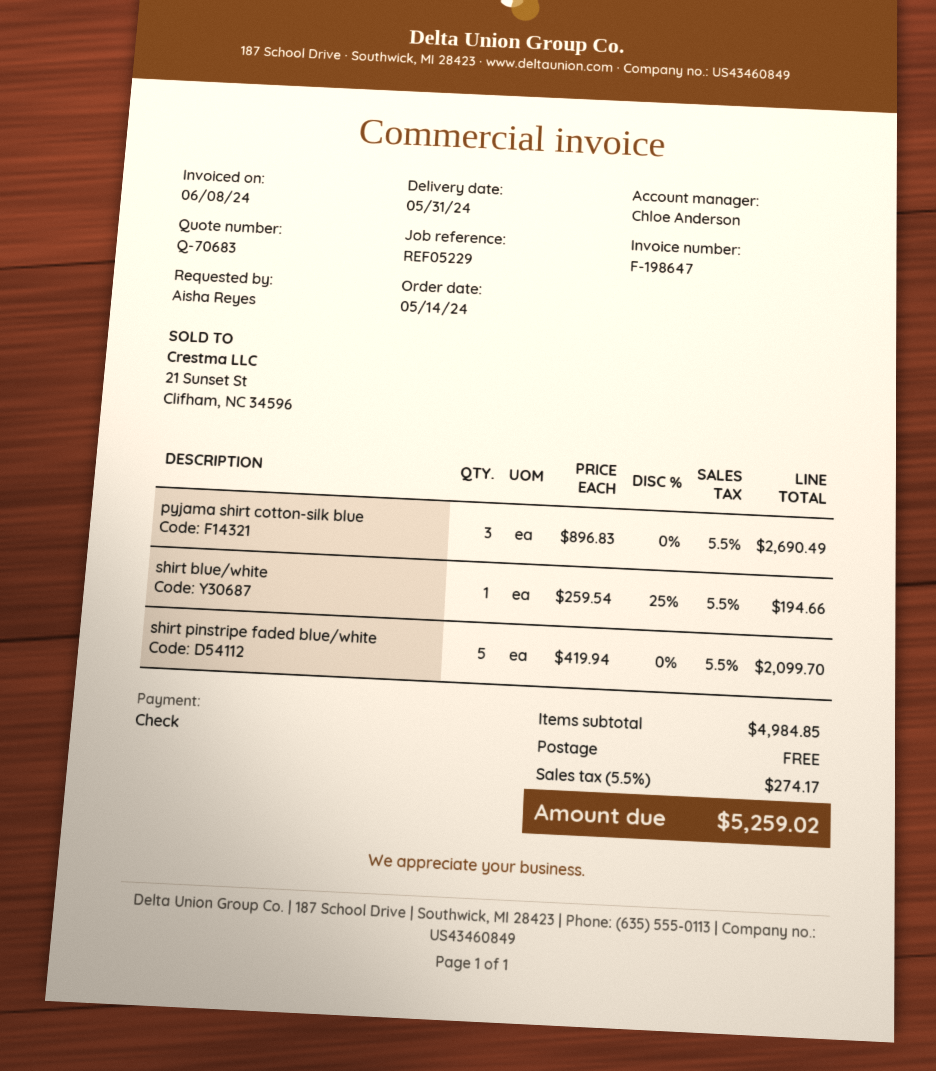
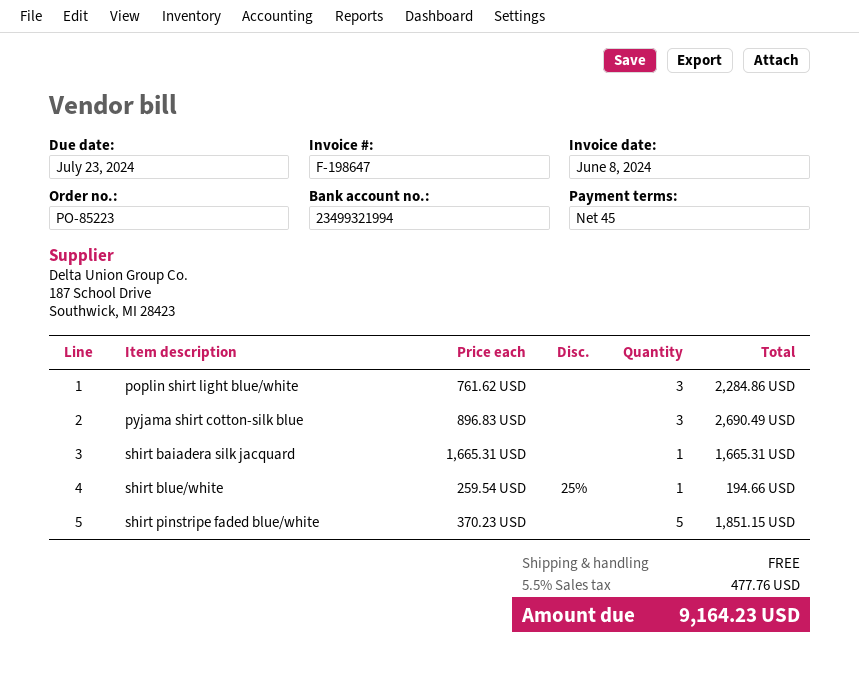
shirt pinstripe faded blue/white: 5 x 419.94 = 2099.70 -> 5 x 370.23 = 1851.15
poplin shirt light blue/white: none -> 3 x 761.62 = 2284.86
shirt baiadera silk jacquard: none -> 1 x 1665.31 = 1665.31
tax: 5.5% = 274.17 -> 5.5% = 477.76
total: 5259.02 -> 9164.23

